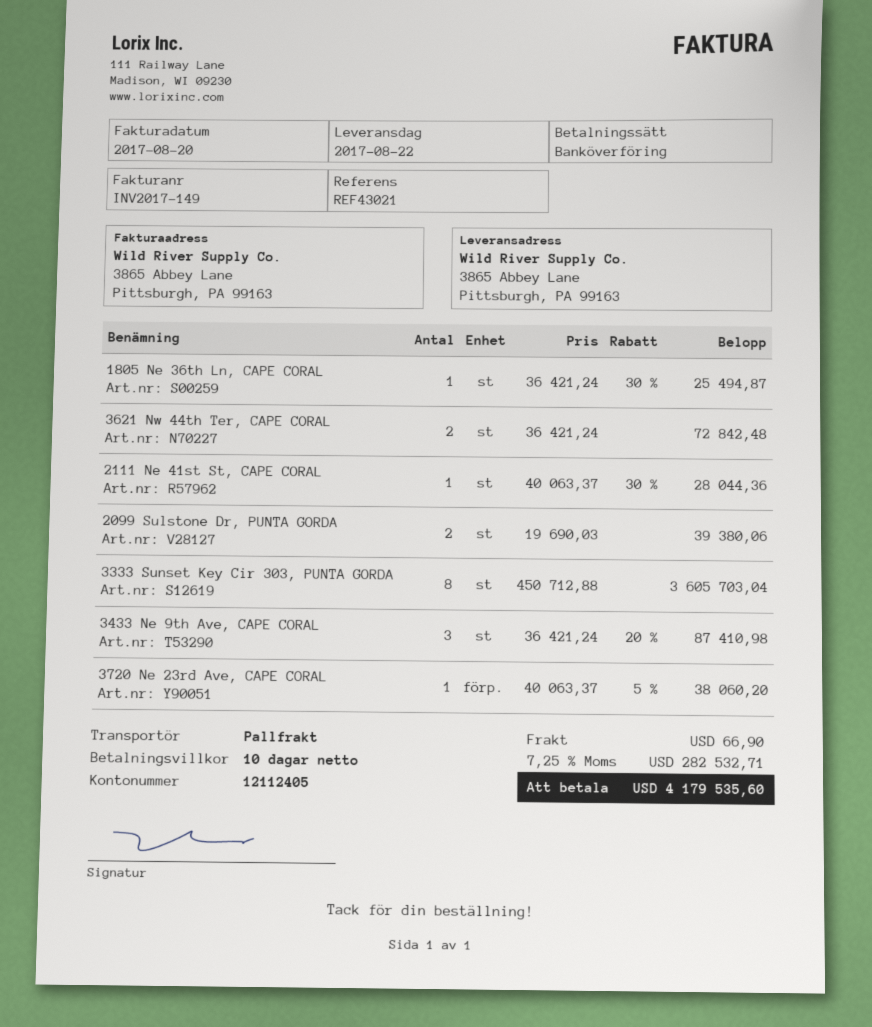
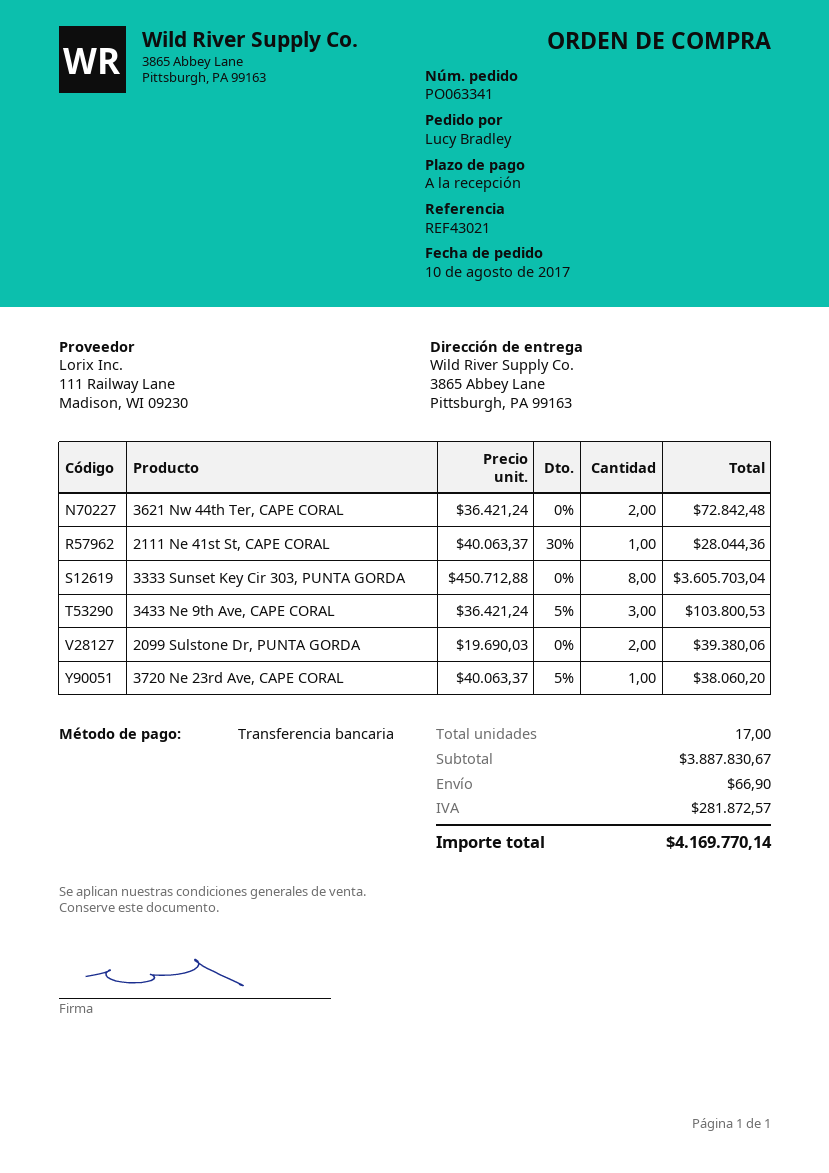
payment terms: 10 days -> on receipt
1805 Ne 36th Ln, CAPE CORAL: 1 x 36421.24 - 30% = 25494.87 -> none
3433 Ne 9th Ave, CAPE CORAL: 3 x 36421.24 - 20% = 87410.98 -> 3 x 36421.24 - 5% = 103800.53
tax: 282532.71 -> 281872.57
total: 4179535.60 -> 4169770.14

